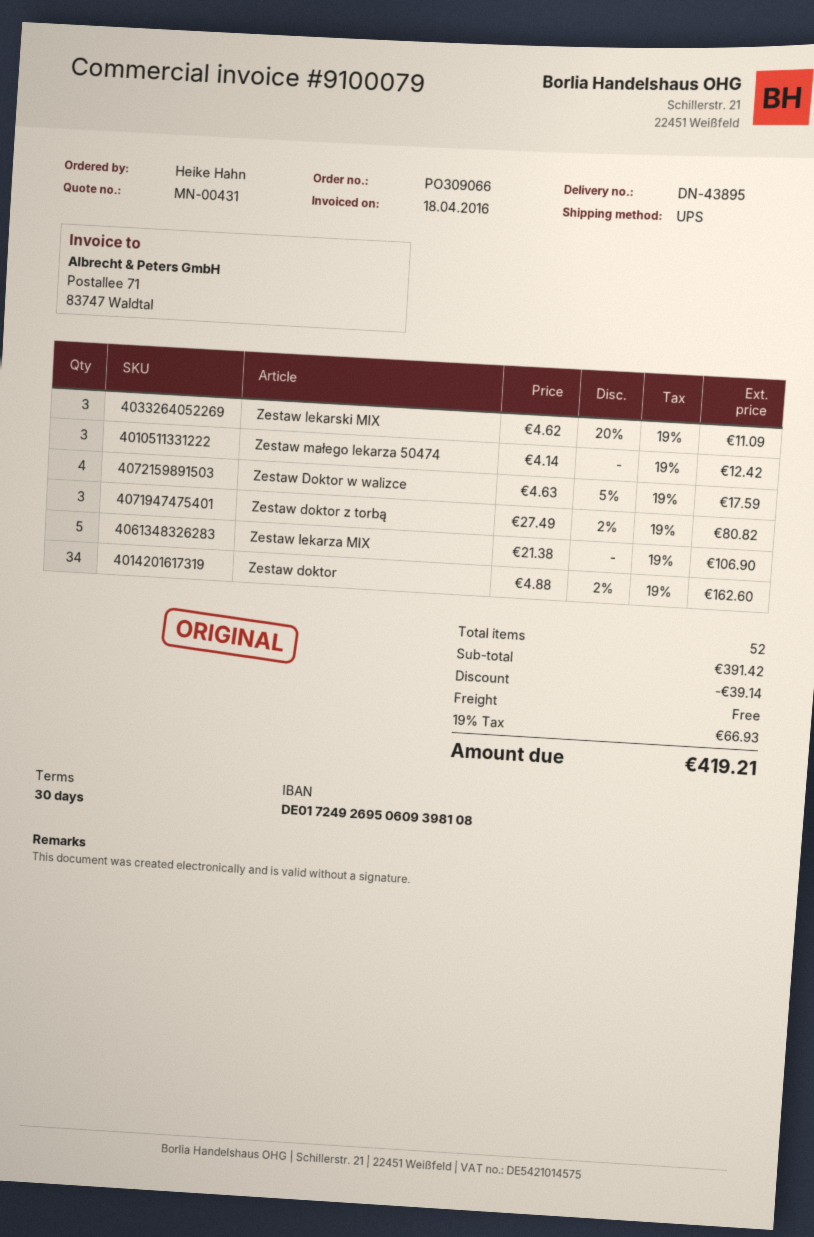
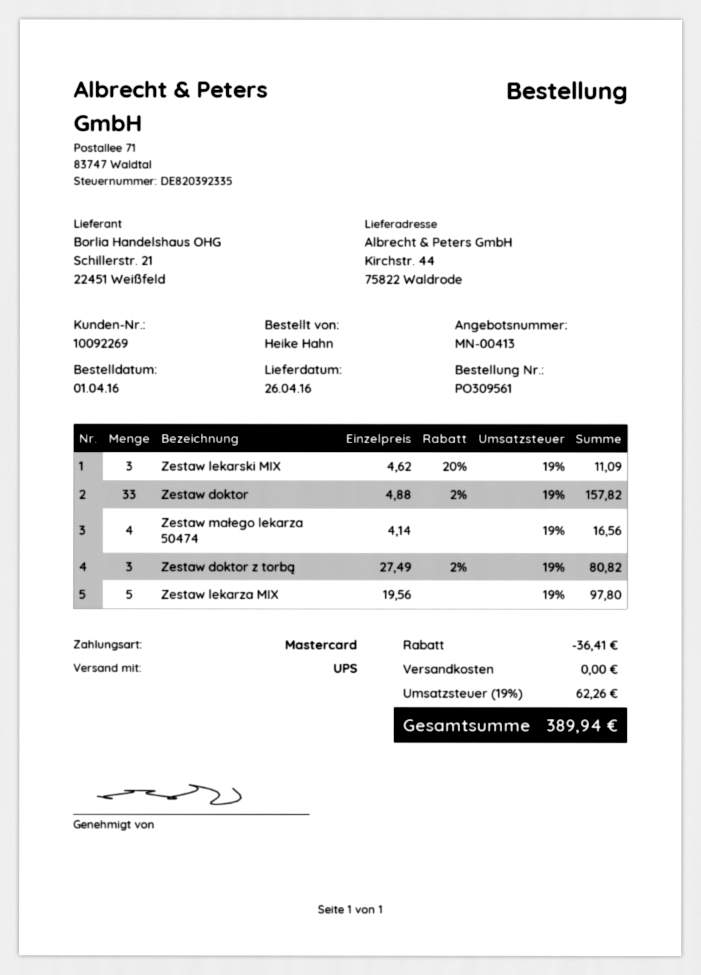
quote number: MN-00431 -> MN-00413
order number: PO309066 -> PO309561
Zestaw małego lekarza 50474: 3 x 4.14 = 12.42 -> 4 x 4.14 = 16.56
Zestaw Doktor w walizce: 4 x 4.63 - 5% = 17.59 -> none
Zestaw lekarza MIX: 5 x 21.38 = 106.90 -> 5 x 19.56 = 97.80
Zestaw doktor: 34 x 4.88 - 2% = 162.60 -> 33 x 4.88 - 2% = 157.82
discount: 39.14 -> 36.41
tax: 19% = 66.93 -> 19% = 62.26
total: 419.21 -> 389.94

